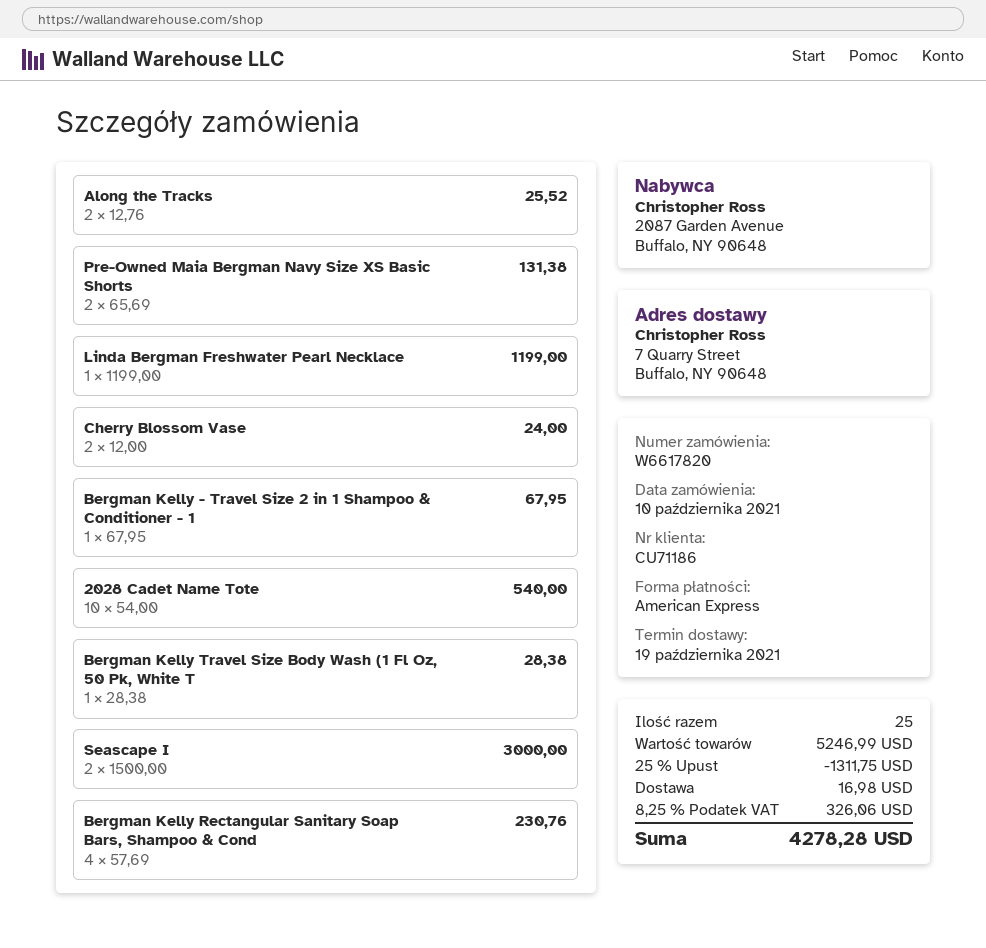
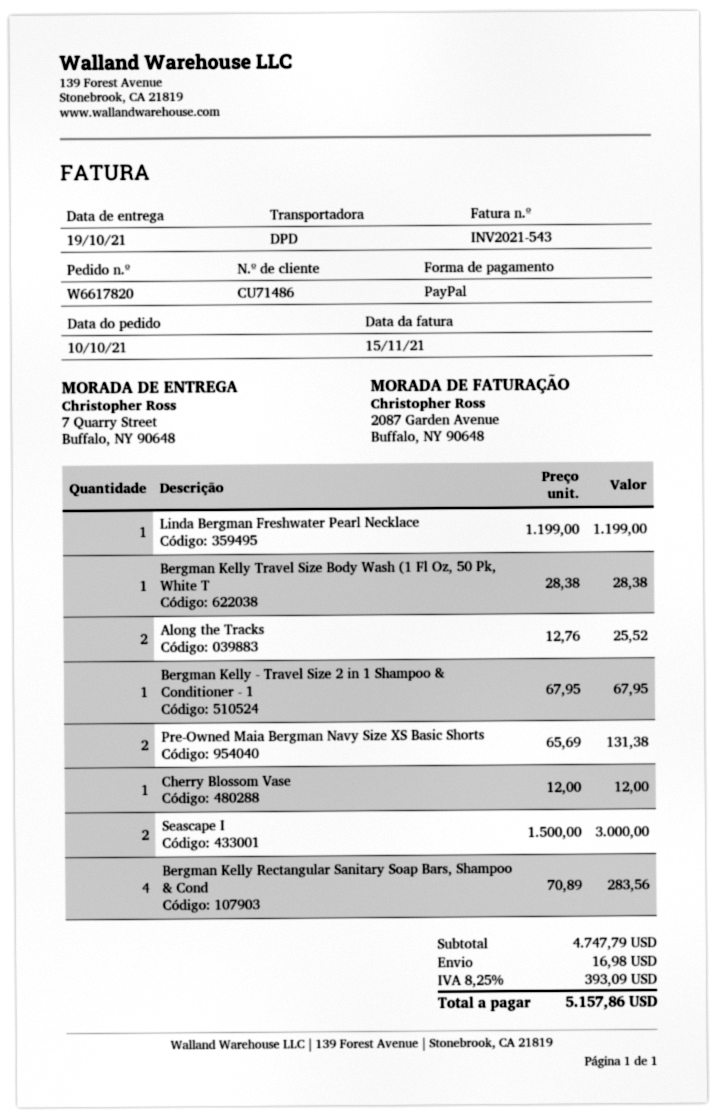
customer number: CU71186 -> CU71486
payment method: American Express -> PayPal
Cherry Blossom Vase: 2 x 12.00 = 24.00 -> 1 x 12.00 = 12.00
2028 Cadet Name Tote: 10 x 54.00 = 540.00 -> none
Bergman Kelly Rectangular Sanitary Soap Bars, Shampoo & Cond: 4 x 57.69 = 230.76 -> 4 x 70.89 = 283.56
subtotal: 5246.99 -> 4747.79
discount: 25% = 1311.75 -> none
tax: 8.25% = 326.06 -> 8.25% = 393.09
total: 4278.28 -> 5157.86

